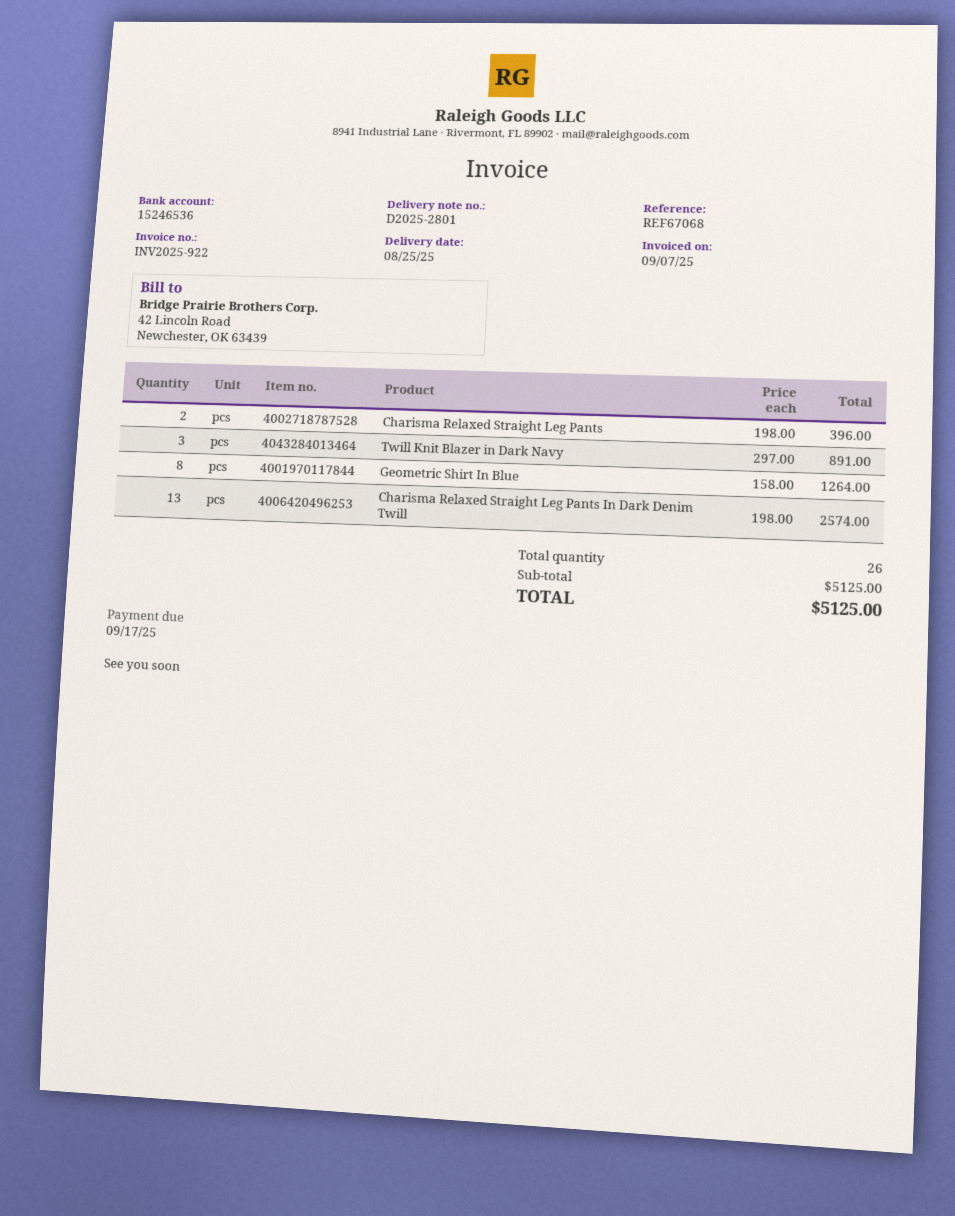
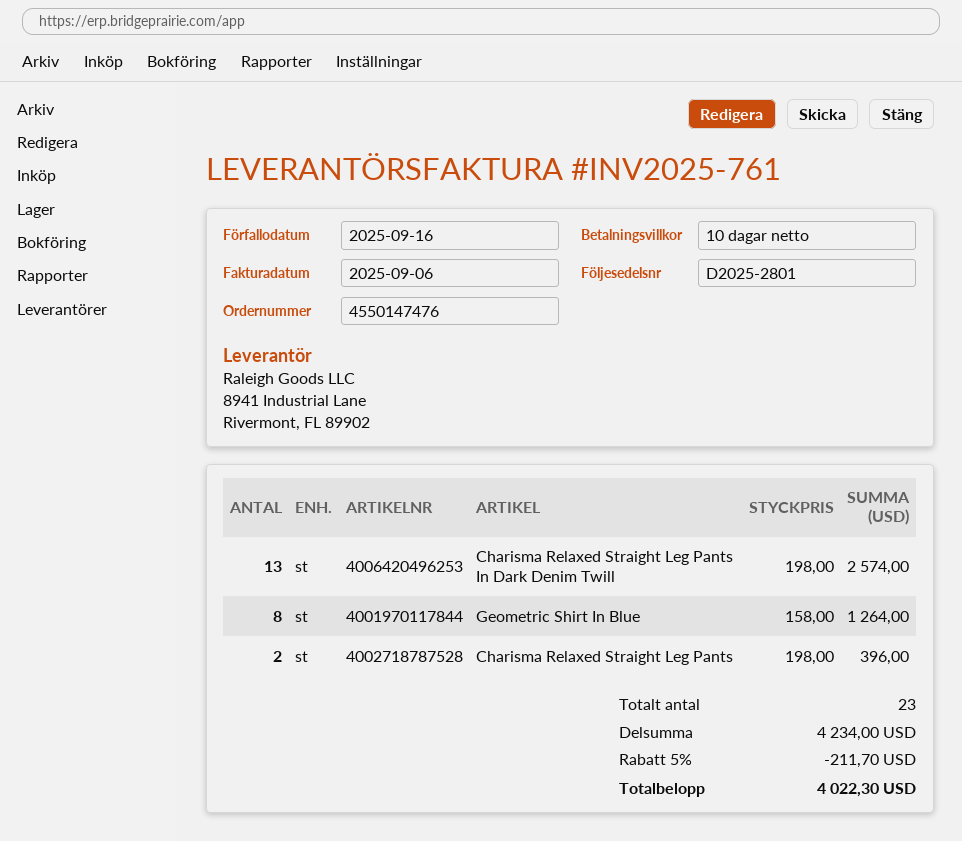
invoice number: INV2025-922 -> INV2025-761
invoice date: 2025-09-07 -> 2025-09-06
due date: 2025-09-17 -> 2025-09-16
Twill Knit Blazer in Dark Navy: 3 x 297.00 = 891.00 -> none
total quantity: 26 -> 23
subtotal: 5125.00 -> 4234.00
discount: none -> 5% = 211.70
total: 5125.00 -> 4022.30

